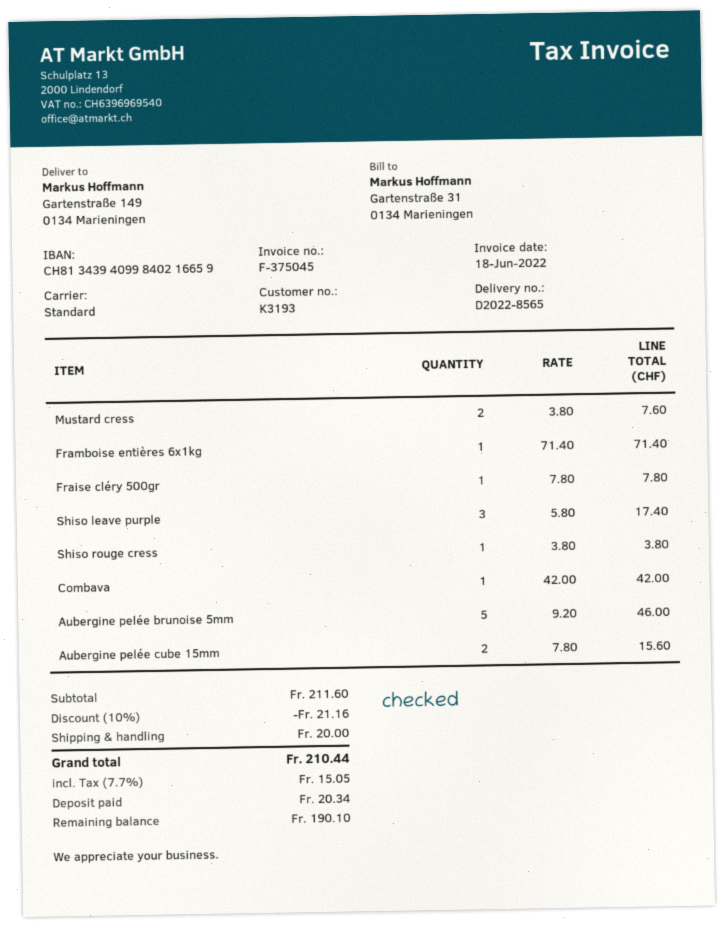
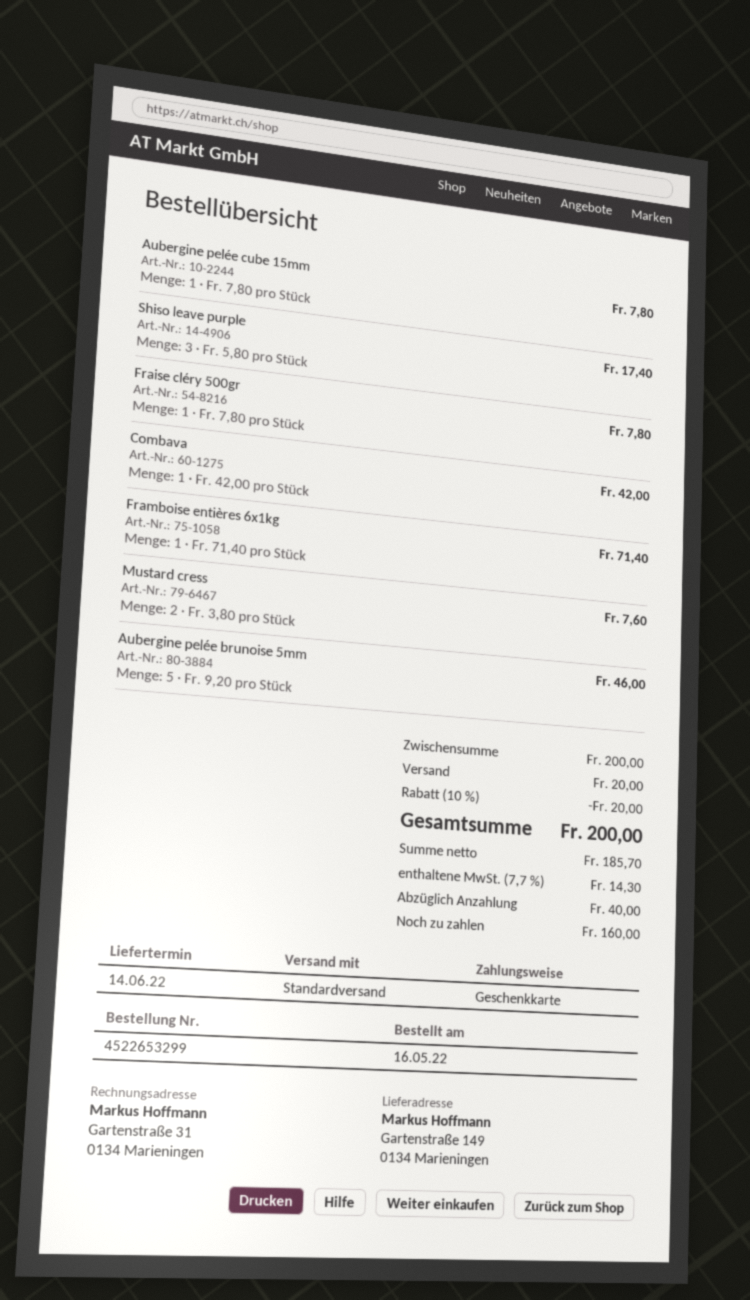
Shiso rouge cress: 1 x 3.80 = 3.80 -> none
Aubergine pelée cube 15mm: 2 x 7.80 = 15.60 -> 1 x 7.80 = 7.80
subtotal: 211.60 -> 200.00
discount: 10% = 21.16 -> 10% = 20.00
tax: 7.7% = 15.05 -> 7.7% = 14.30
total: 210.44 -> 200.00
deposit: 20.34 -> 40.00
balance: 190.10 -> 160.00

